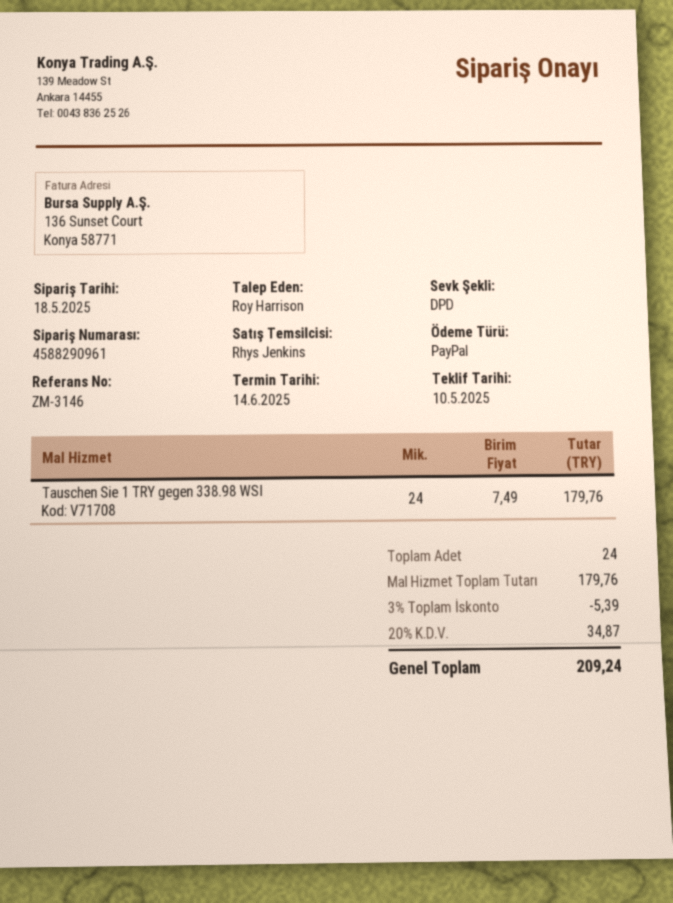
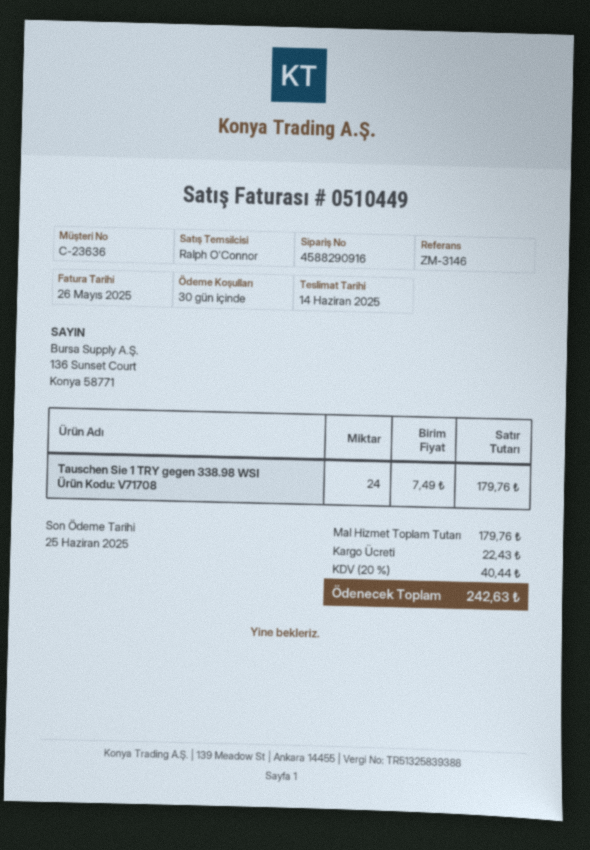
order number: 4588290961 -> 4588290916
sales rep: Rhys Jenkins -> Ralph O'Connor
discount: 3% = 5.39 -> none
shipping: none -> 22.43
tax: 20% = 34.87 -> 20% = 40.44
total: 209.24 -> 242.63

